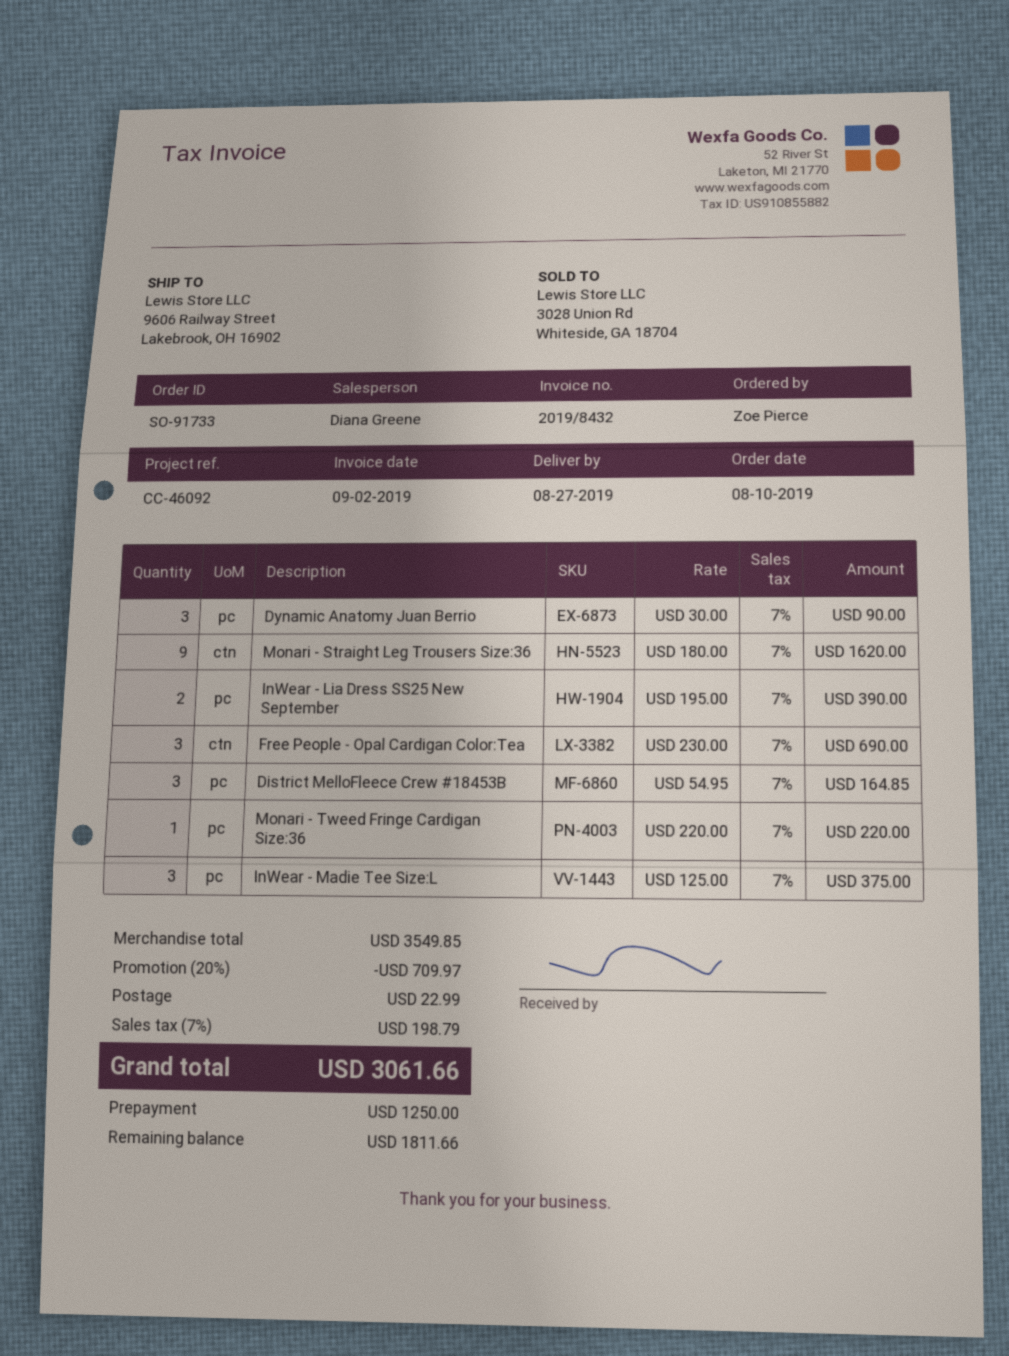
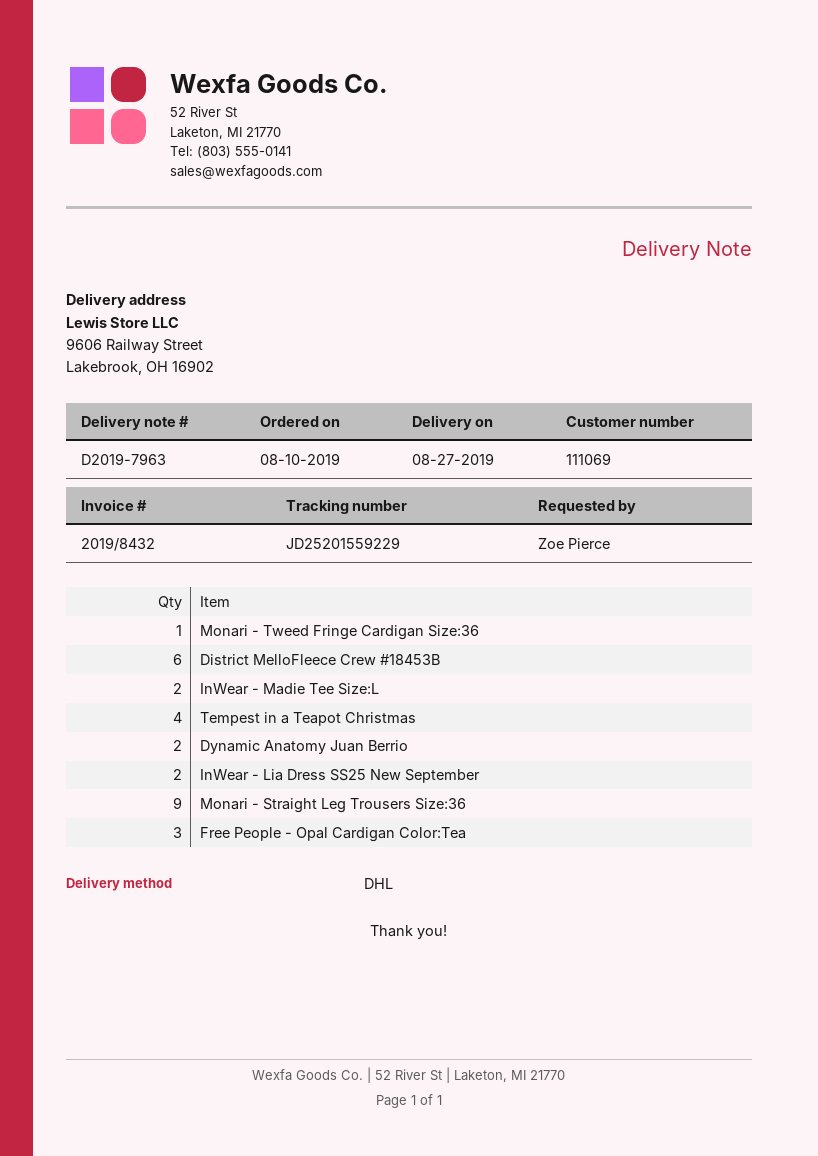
Dynamic Anatomy Juan Berrio: 3 -> 2
District MelloFleece Crew #18453B: 3 -> 6
InWear - Madie Tee Size:L: 3 -> 2
Tempest in a Teapot Christmas: none -> 4

